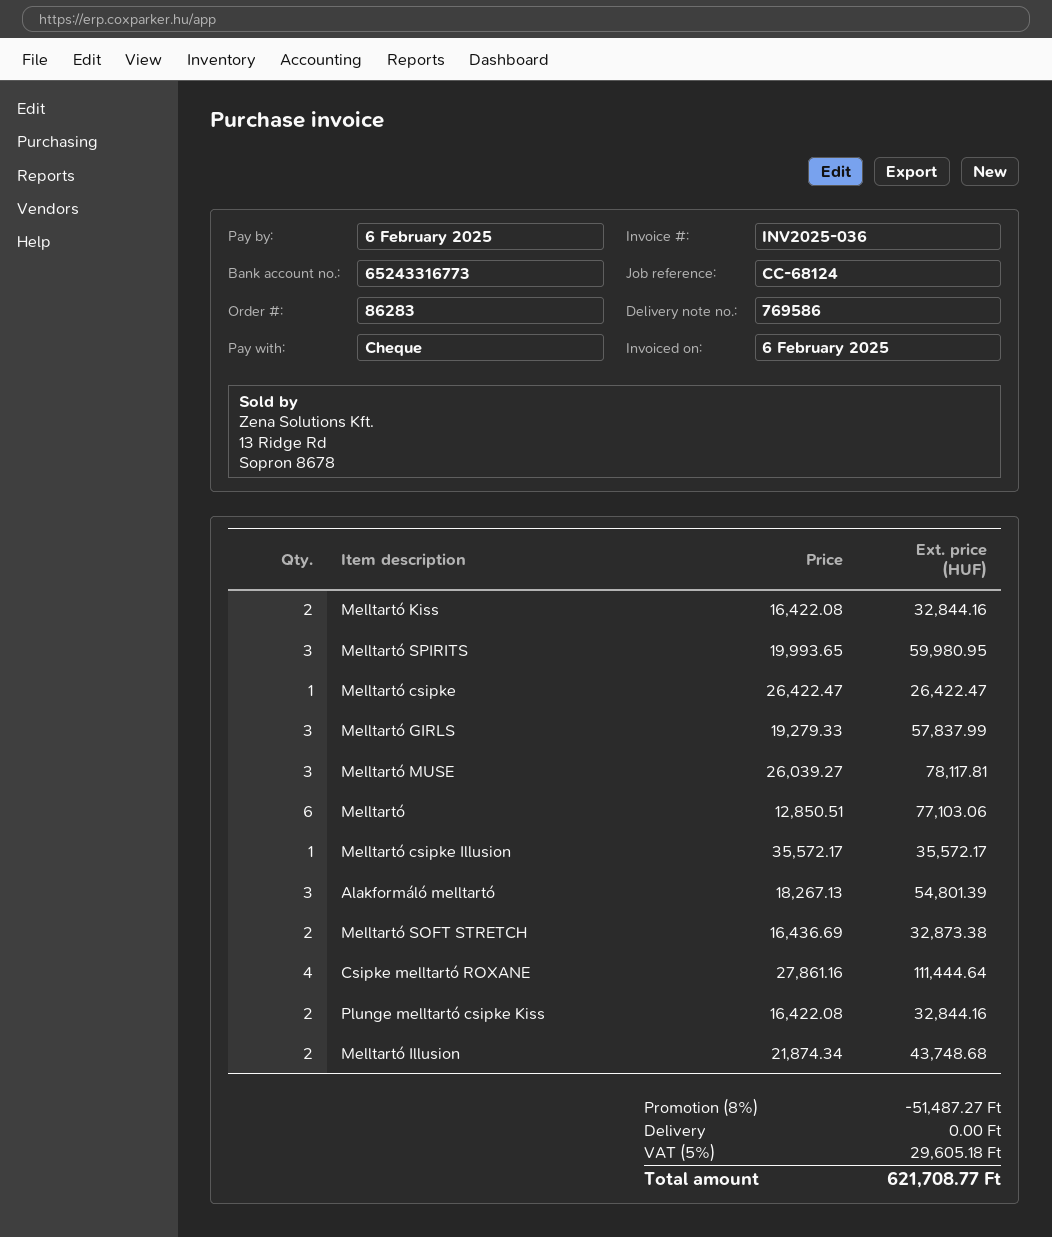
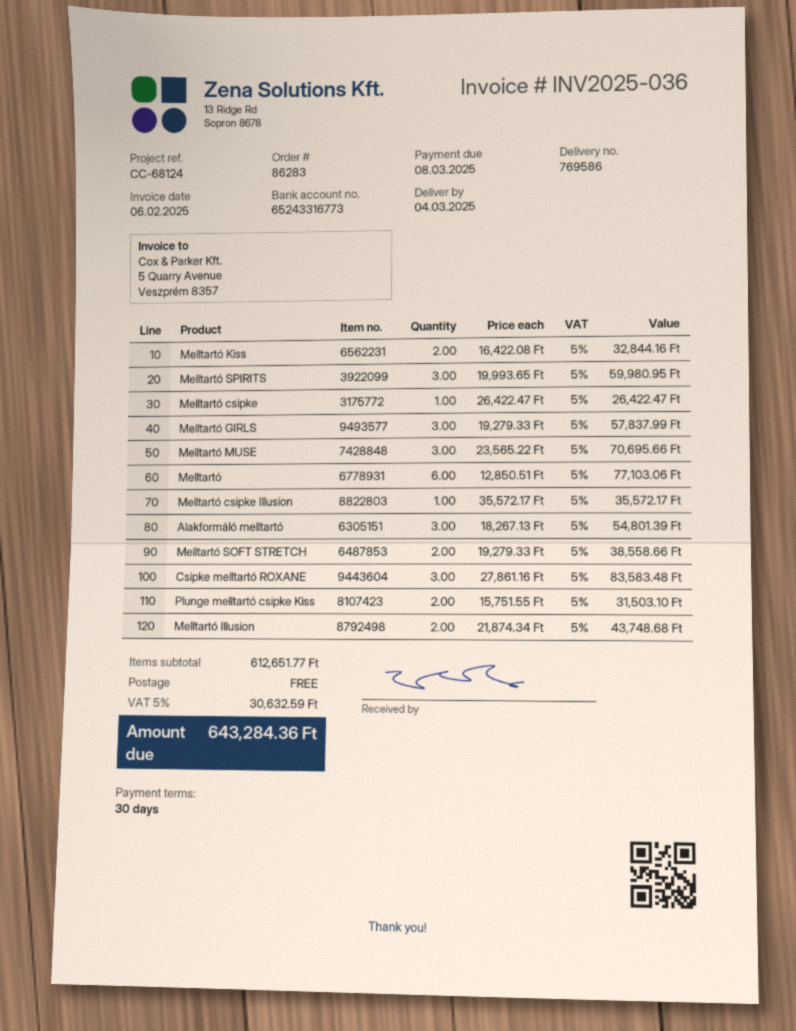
due date: 2025-02-06 -> 2025-03-08
Melltartó MUSE: 3 x 26039.27 = 78117.81 -> 3 x 23565.22 = 70695.66
Melltartó SOFT STRETCH: 2 x 16436.69 = 32873.38 -> 2 x 19279.33 = 38558.66
Csipke melltartó ROXANE: 4 x 27861.16 = 111444.64 -> 3 x 27861.16 = 83583.48
Plunge melltartó csipke Kiss: 2 x 16422.08 = 32844.16 -> 2 x 15751.55 = 31503.10
discount: 8% = 51487.27 -> none
tax: 5% = 29605.18 -> 5% = 30632.59
total: 621708.77 -> 643284.36

